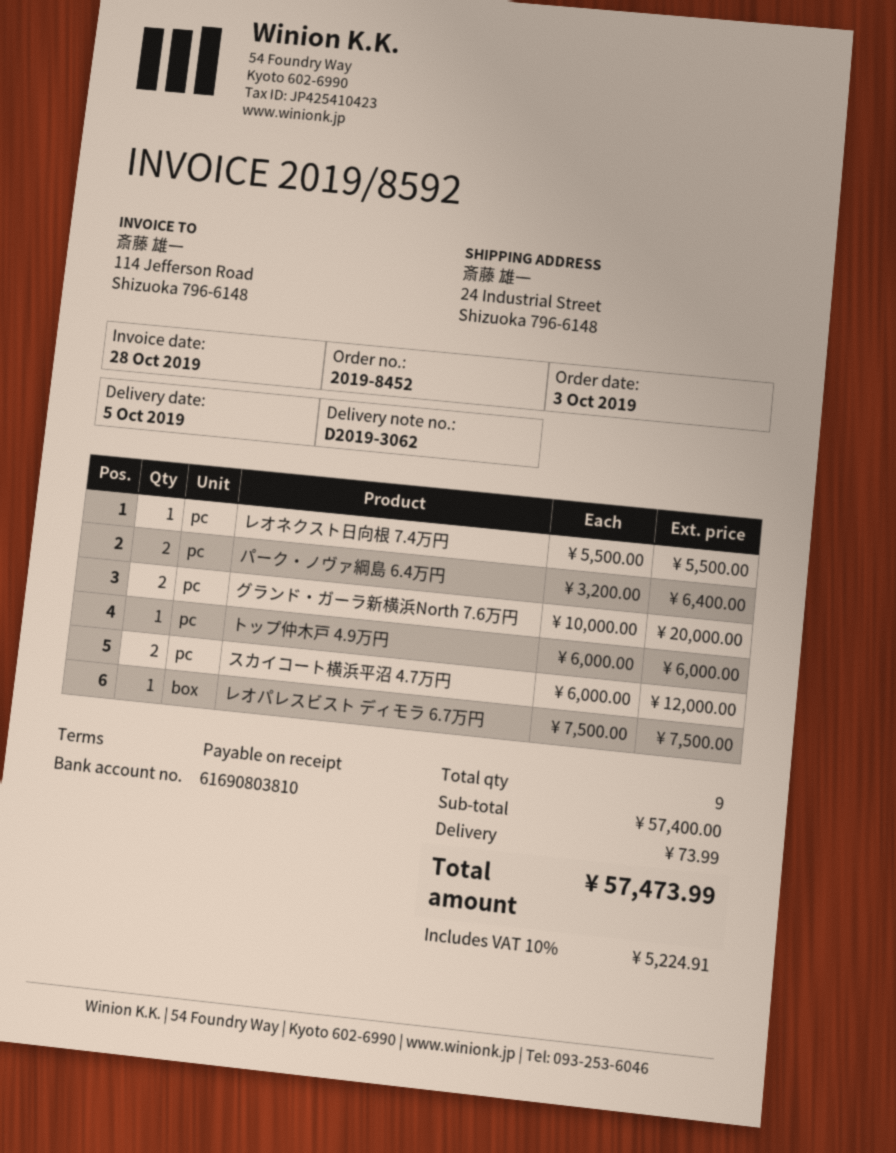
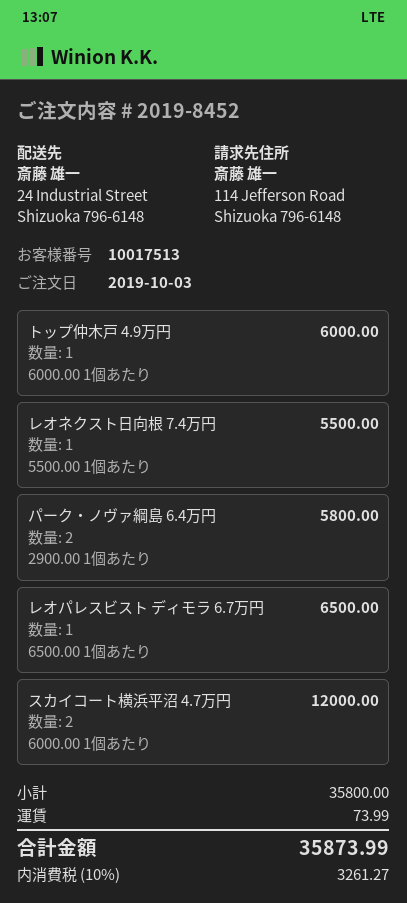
パーク・ノヴァ綱島 6.4万円: 2 x 3200.00 = 6400.00 -> 2 x 2900.00 = 5800.00
グランド・ガーラ新横浜North 7.6万円: 2 x 10000.00 = 20000.00 -> none
レオパレスビスト ディモラ 6.7万円: 1 x 7500.00 = 7500.00 -> 1 x 6500.00 = 6500.00
subtotal: 57400.00 -> 35800.00
tax: 10% = 5224.91 -> 10% = 3261.27
total: 57473.99 -> 35873.99

